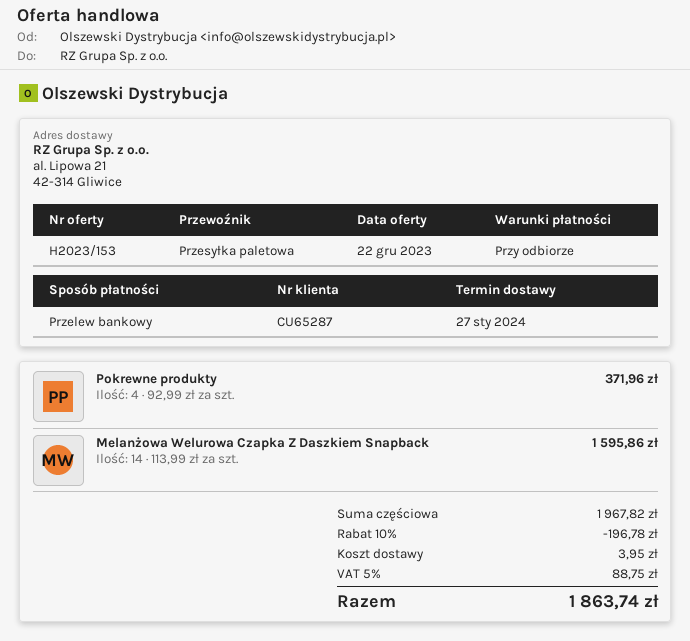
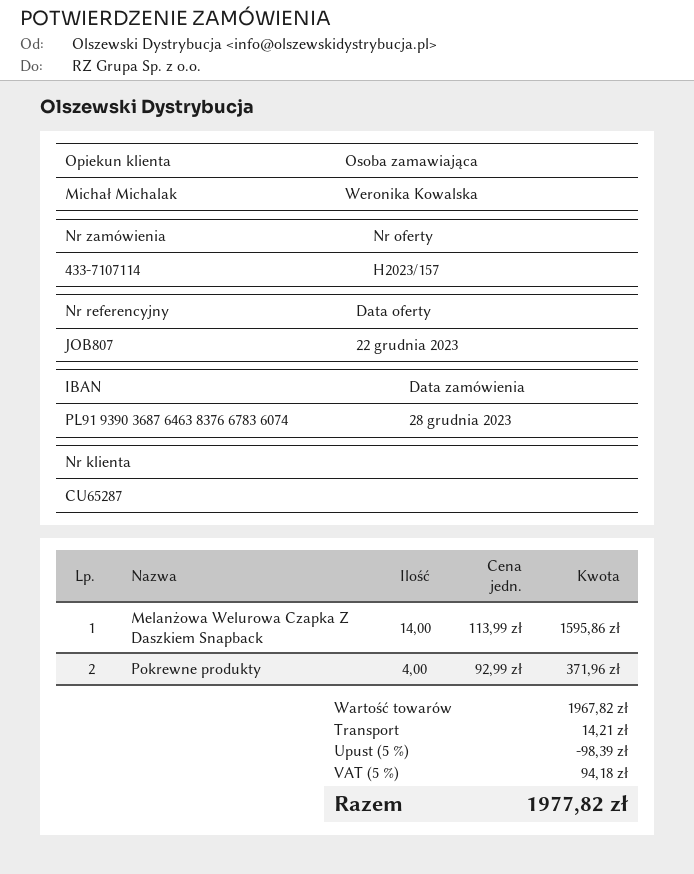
quote number: H2023/153 -> H2023/157
discount: 10% = 196.78 -> 5% = 98.39
shipping: 3.95 -> 14.21
tax: 5% = 88.75 -> 5% = 94.18
total: 1863.74 -> 1977.82

